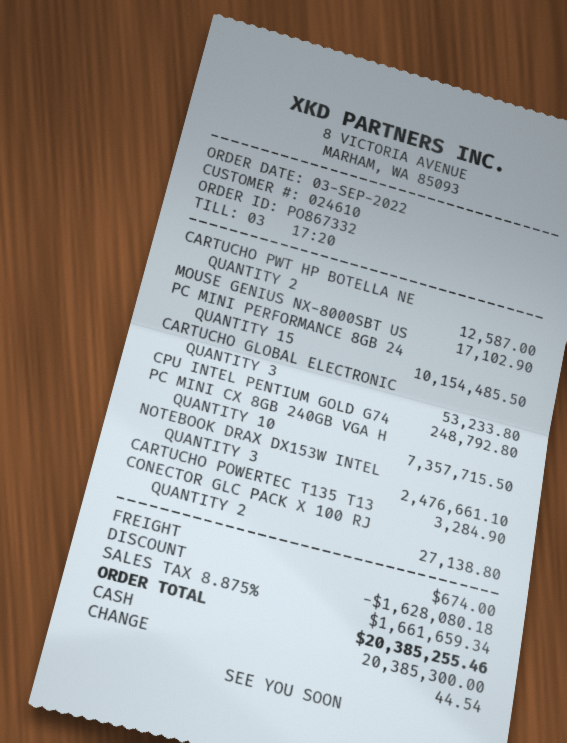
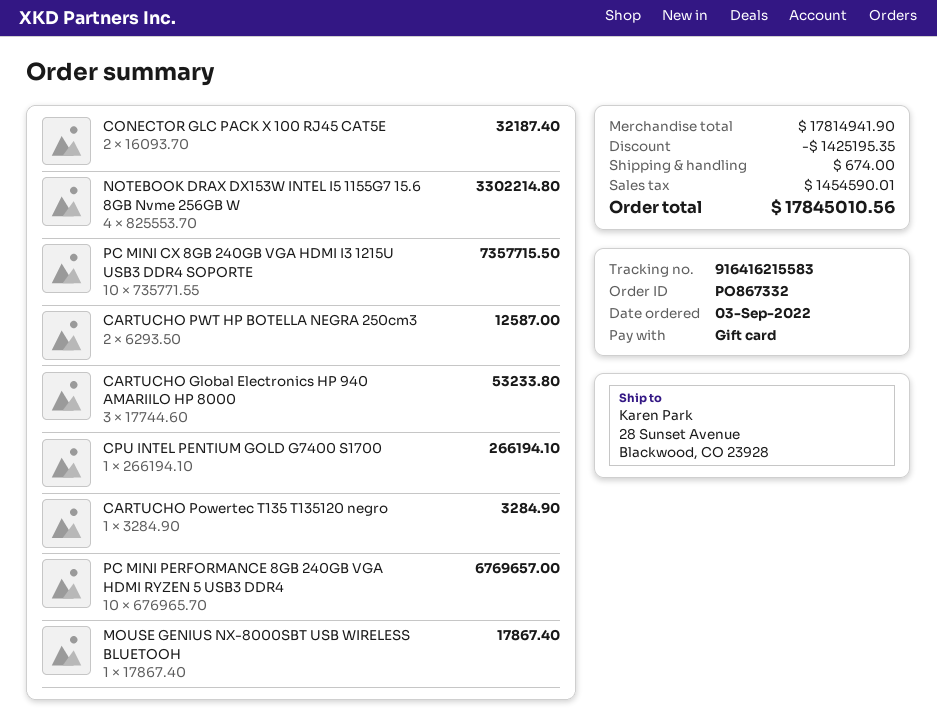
payment method: cash -> gift card
MOUSE GENIUS NX-8000SBT US: 1 for 17102.90 -> 1 for 17867.40
PC MINI PERFORMANCE 8GB 24: 15 for 10154485.50 -> 10 for 6769657.00
CPU INTEL PENTIUM GOLD G74: 1 for 248792.80 -> 1 for 266194.10
NOTEBOOK DRAX DX153W INTEL: 3 for 2476661.10 -> 4 for 3302214.80
CONECTOR GLC PACK X 100 RJ: 2 for 27138.80 -> 2 for 32187.40
discount: 1628080.18 -> 1425195.35
tax: 1661659.34 -> 1454590.01
total: 20385255.46 -> 17845010.56

